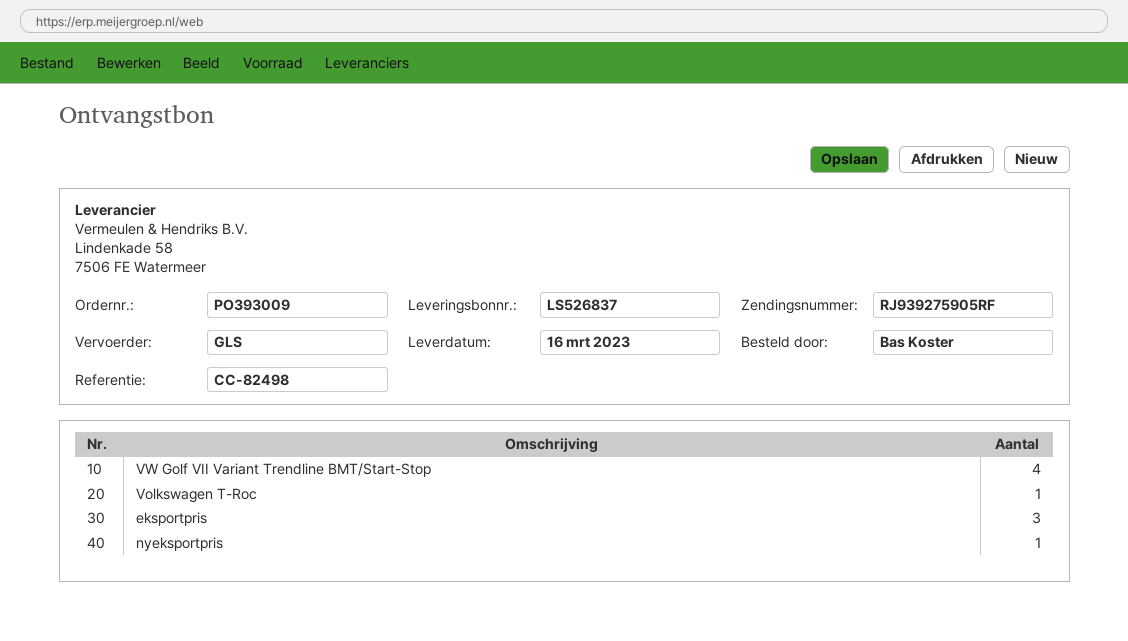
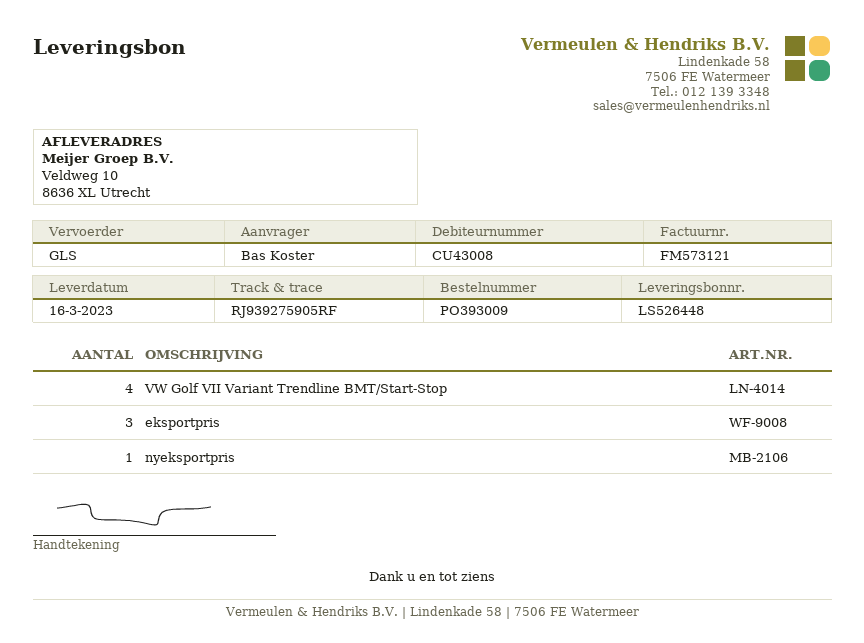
delivery note number: LS526837 -> LS526448
Volkswagen T‑Roc: 1 -> none

